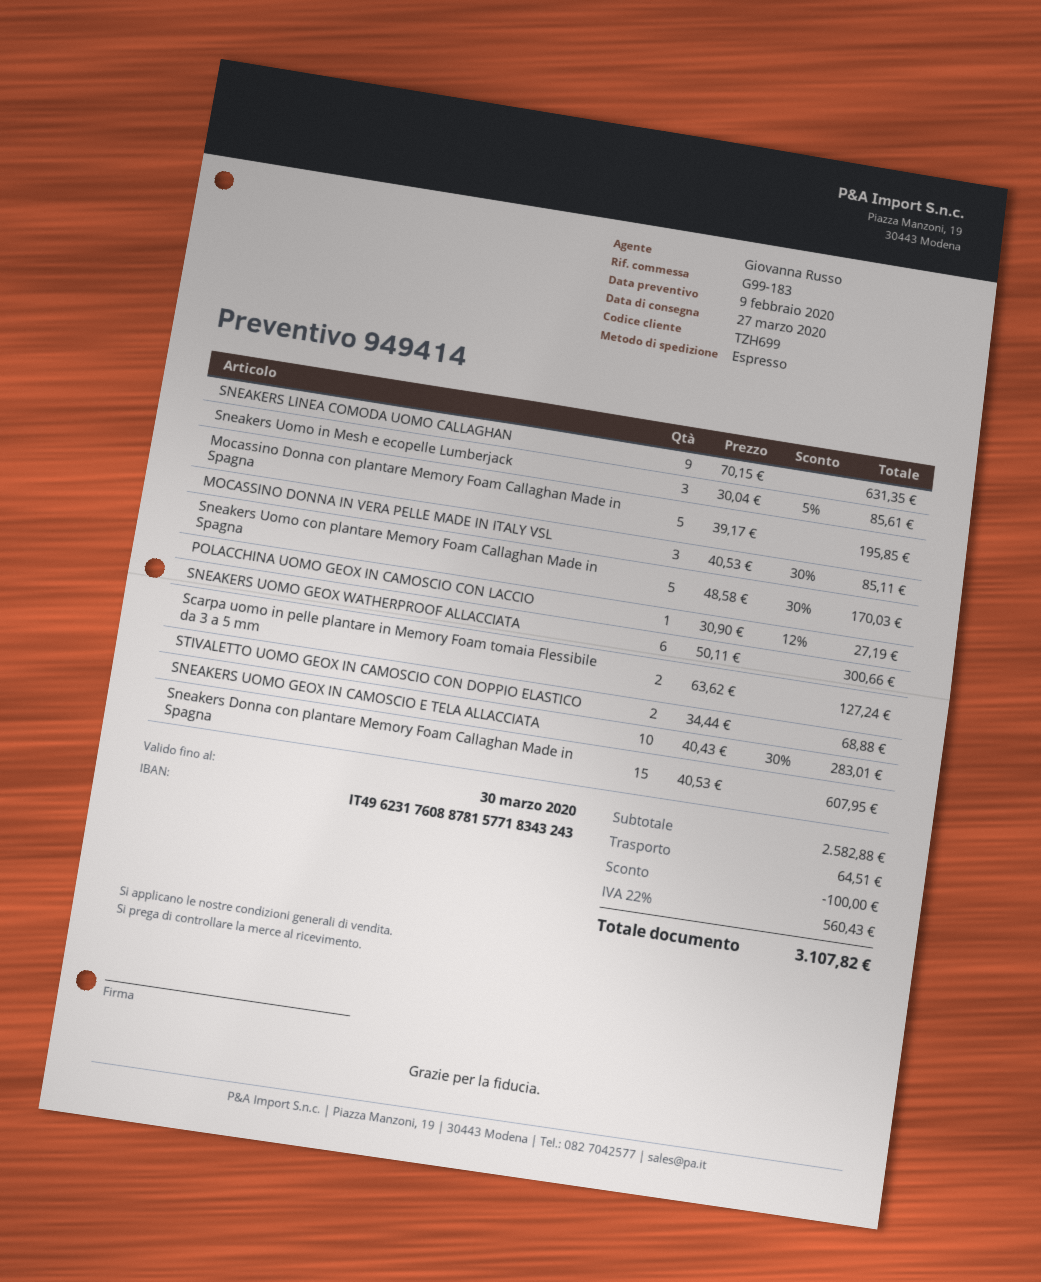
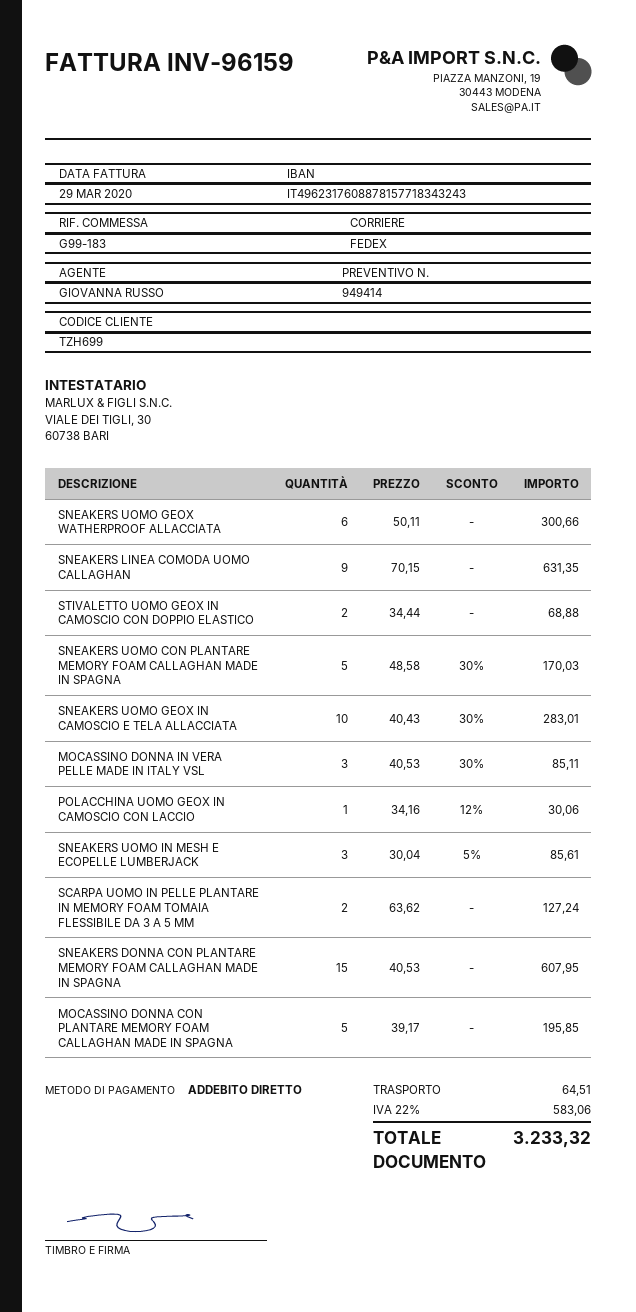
shipping method: express -> FedEx
POLACCHINA UOMO GEOX IN CAMOSCIO CON LACCIO: 1 x 30.90 - 12% = 27.19 -> 1 x 34.16 - 12% = 30.06
discount: 100.00 -> none
tax: 22% = 560.43 -> 22% = 583.06
total: 3107.82 -> 3233.32

